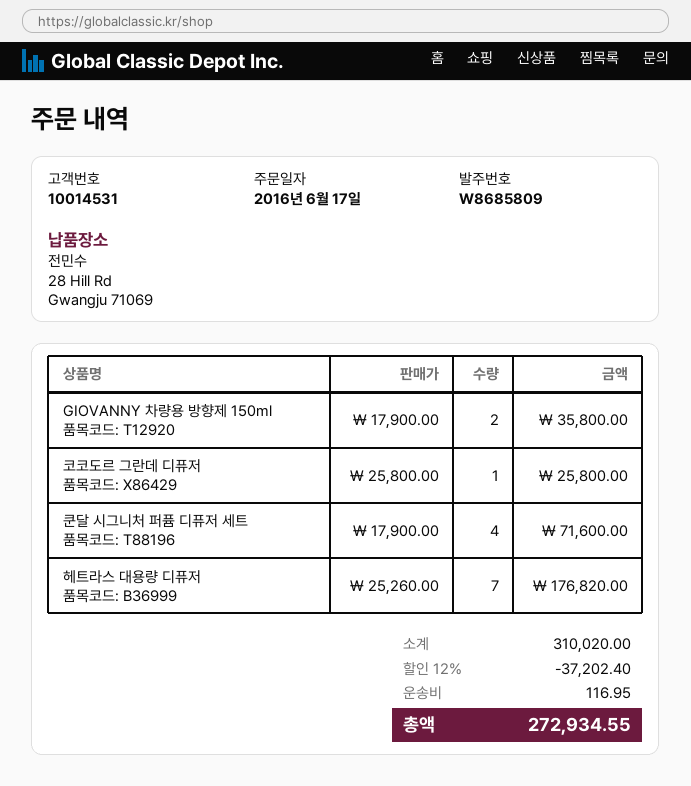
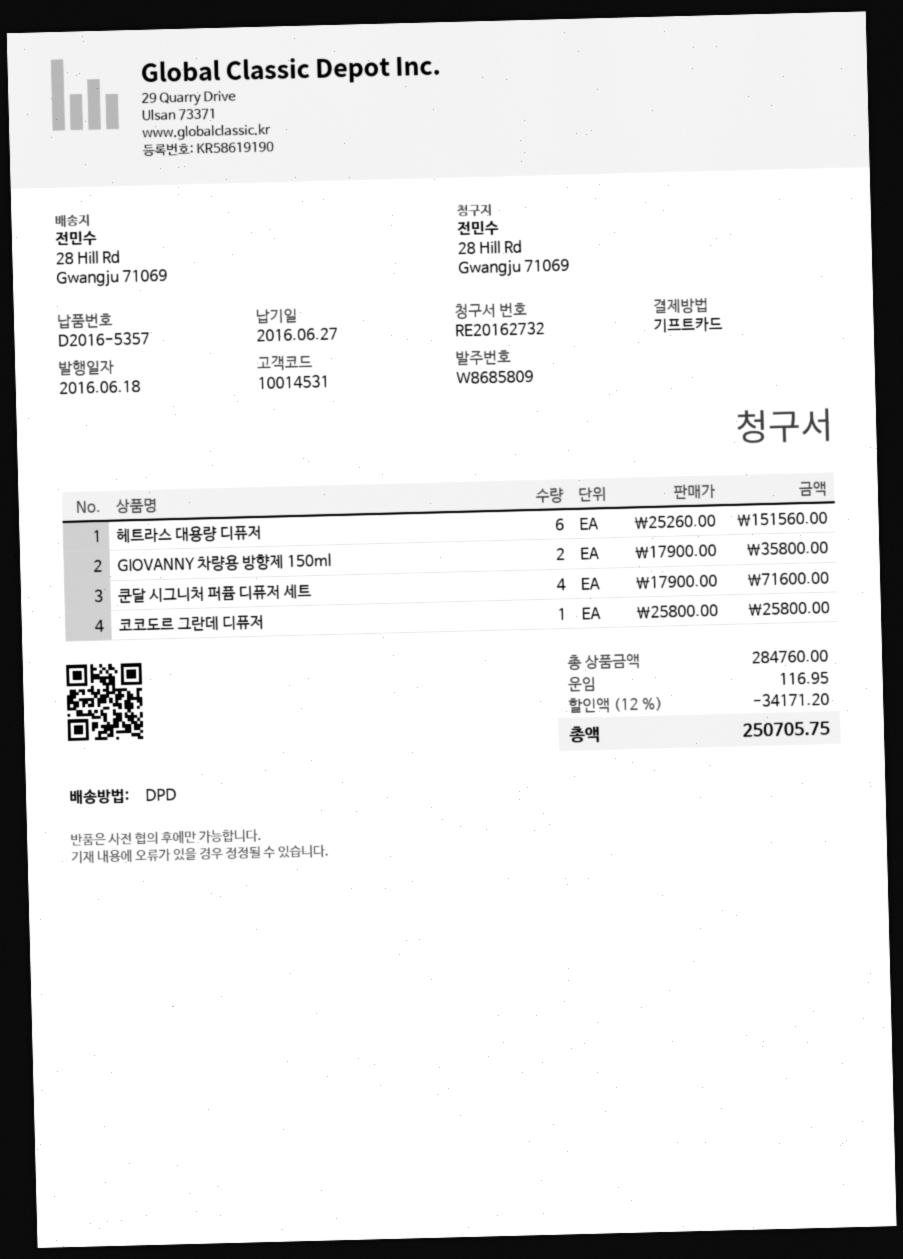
헤트라스 대용량 디퓨저: 7 x 25260.00 = 176820.00 -> 6 x 25260.00 = 151560.00
subtotal: 310020.00 -> 284760.00
discount: 12% = 37202.40 -> 12% = 34171.20
total: 272934.55 -> 250705.75

